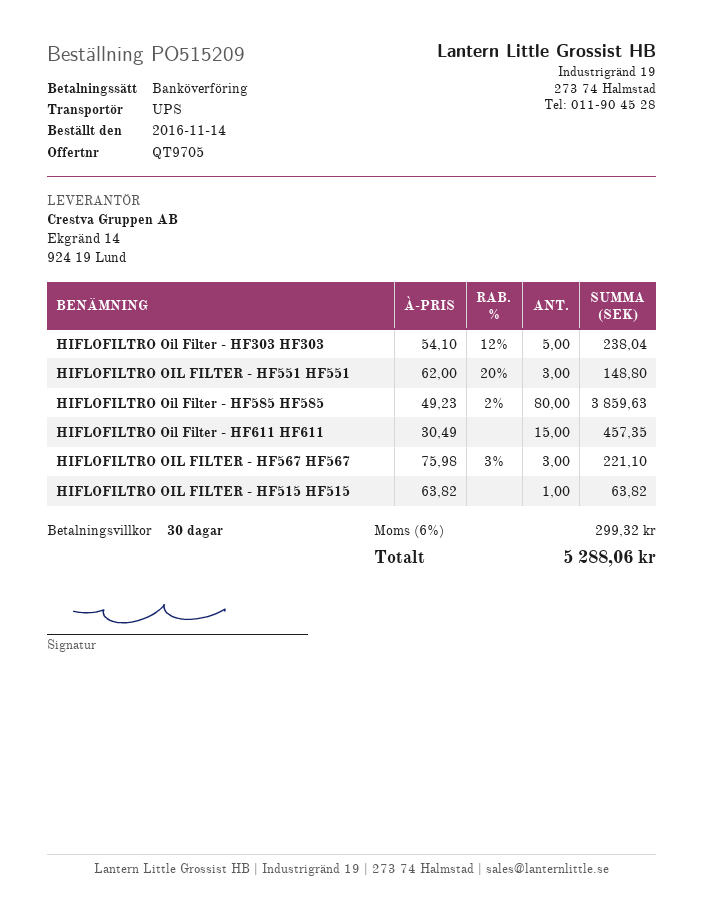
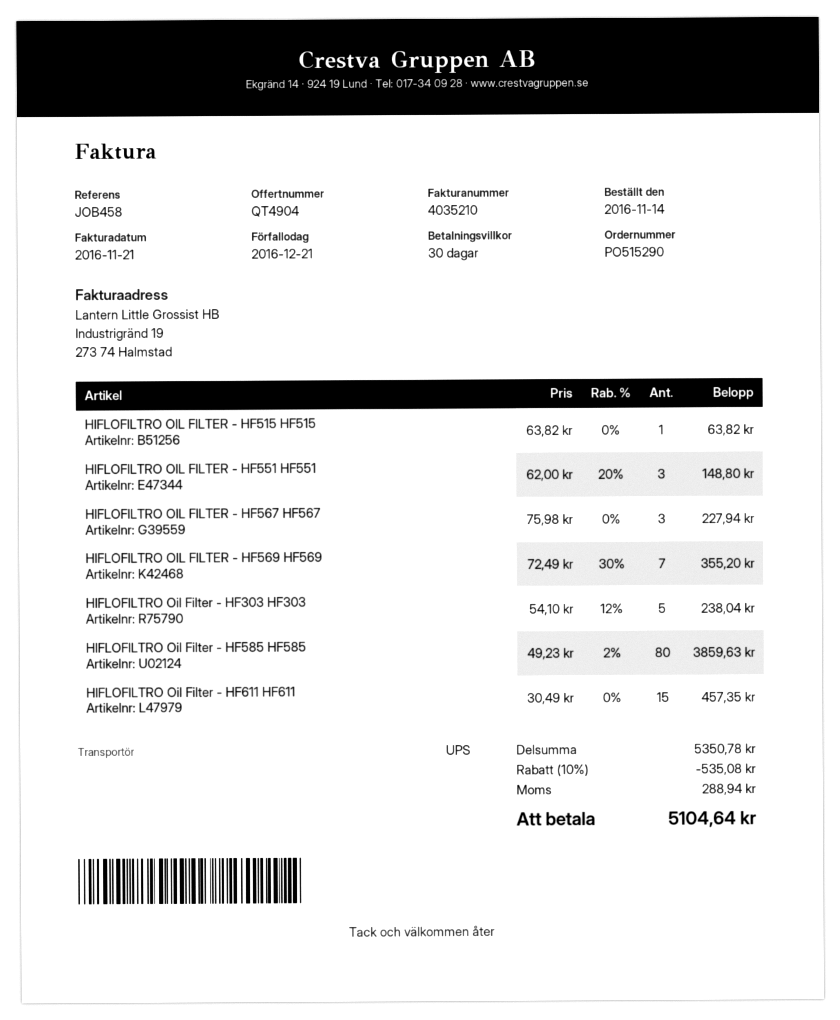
quote number: QT9705 -> QT4904
order number: PO515209 -> PO515290
HIFLOFILTRO OIL FILTER - HF567 HF567: 3 x 75.98 - 3% = 221.10 -> 3 x 75.98 = 227.94
HIFLOFILTRO OIL FILTER - HF569 HF569: none -> 7 x 72.49 - 30% = 355.20
discount: none -> 10% = 535.08
tax: 299.32 -> 288.94
total: 5288.06 -> 5104.64

